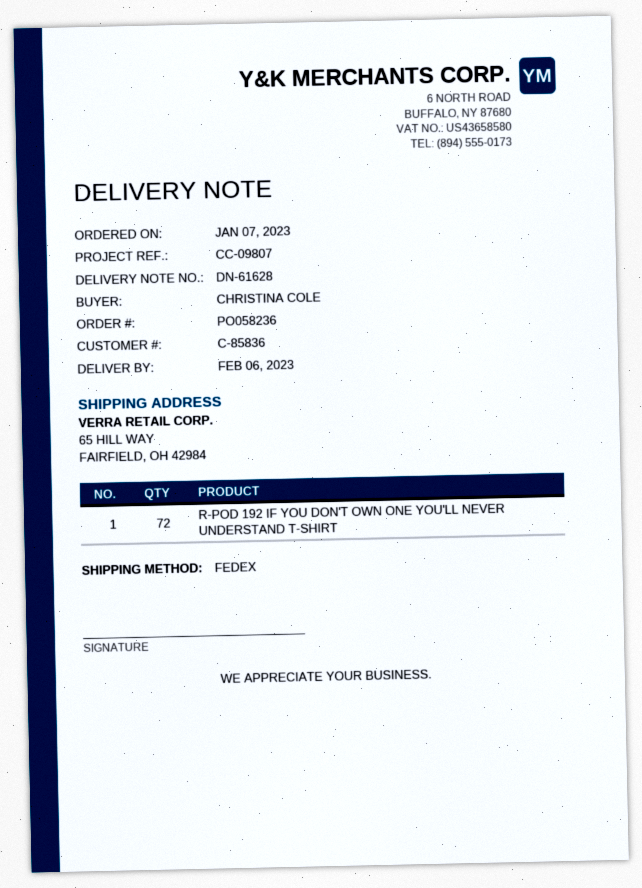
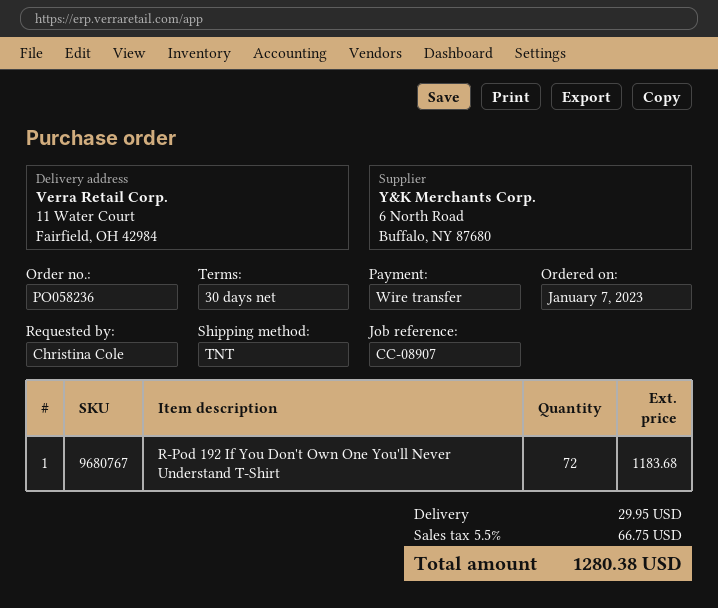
reference: CC-09807 -> CC-08907
shipping method: FedEx -> TNT
ship to: 65 HILL WAY, FAIRFIELD, OH 42984 -> 11 Water Court, Fairfield, OH 42984

